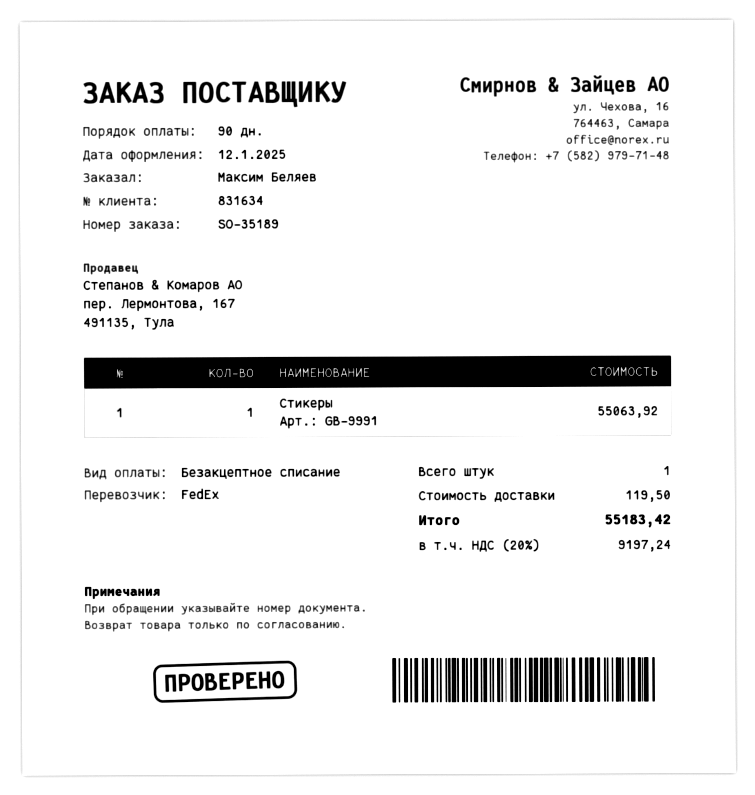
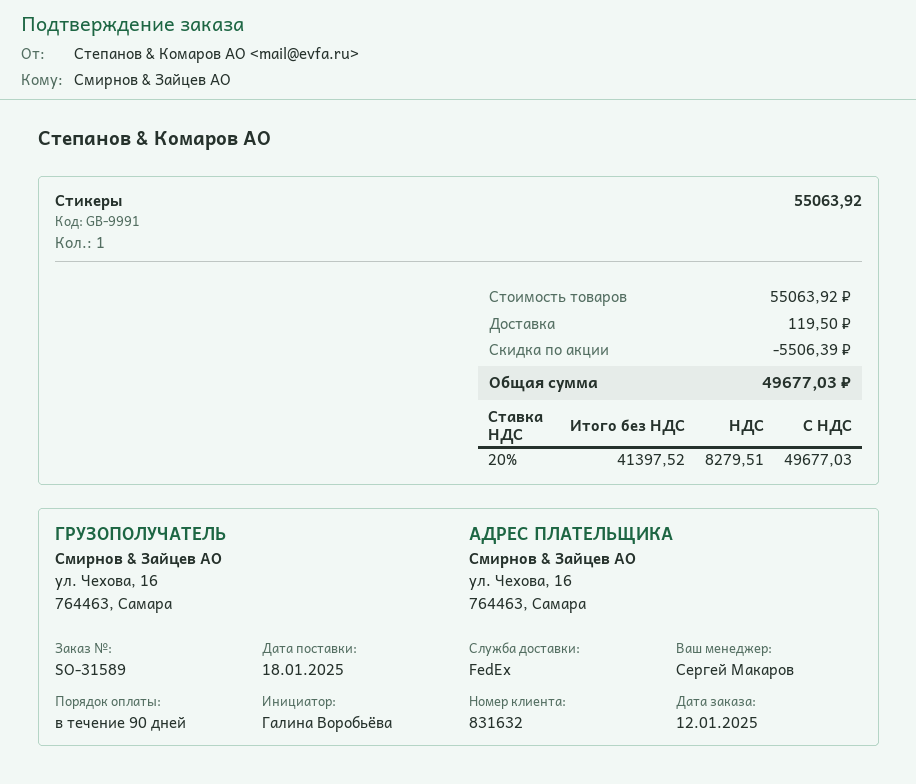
order number: SO-35189 -> SO-31589
customer number: 831634 -> 831632
ordered by: Максим Беляев -> Галина Воробьёва
discount: none -> 5506.39
tax: 20% = 9197.24 -> 20% = 8279.51
total: 55183.42 -> 49677.03

